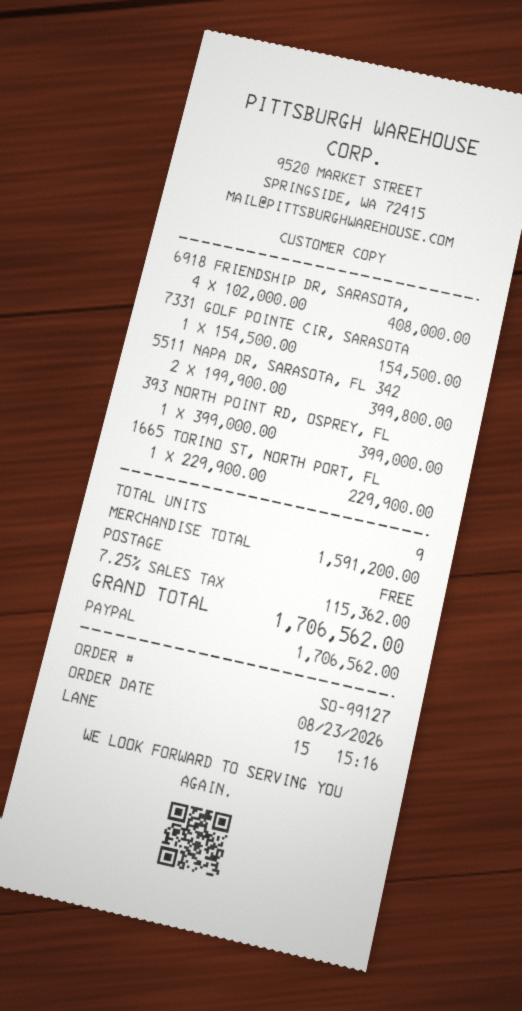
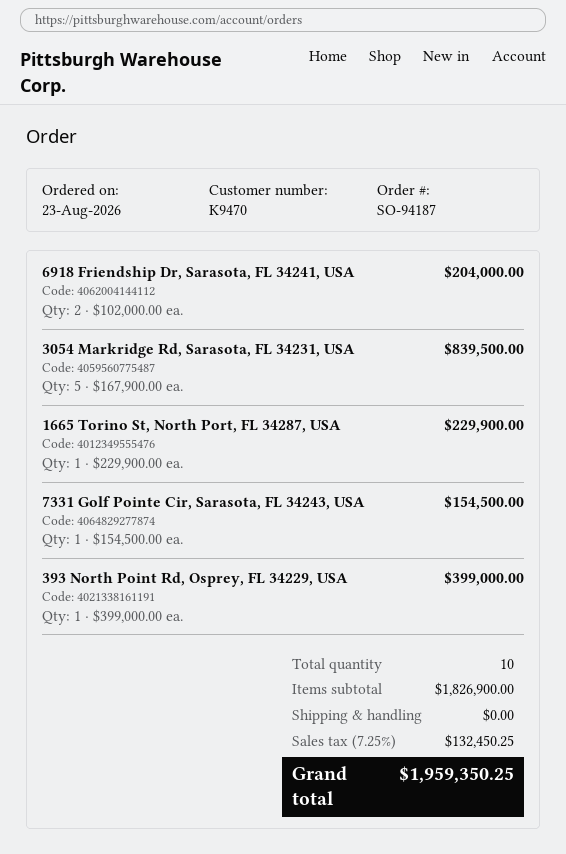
order number: SO-99127 -> SO-94187
6918 FRIENDSHIP DR, SARASOTA,: 4 x 102000.00 = 408000.00 -> 2 x 102000.00 = 204000.00
5511 NAPA DR, SARASOTA, FL 342: 2 x 199900.00 = 399800.00 -> none
3054 Markridge Rd, Sarasota, FL 34231, USA: none -> 5 x 167900.00 = 839500.00
total quantity: 9 -> 10
subtotal: 1591200.00 -> 1826900.00
tax: 7.25% = 115362.00 -> 7.25% = 132450.25
total: 1706562.00 -> 1959350.25

